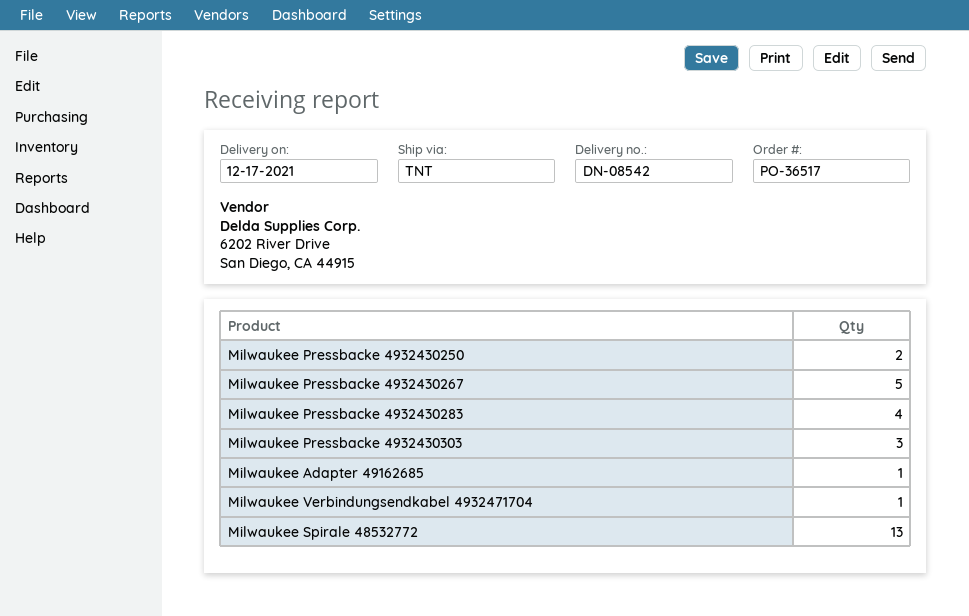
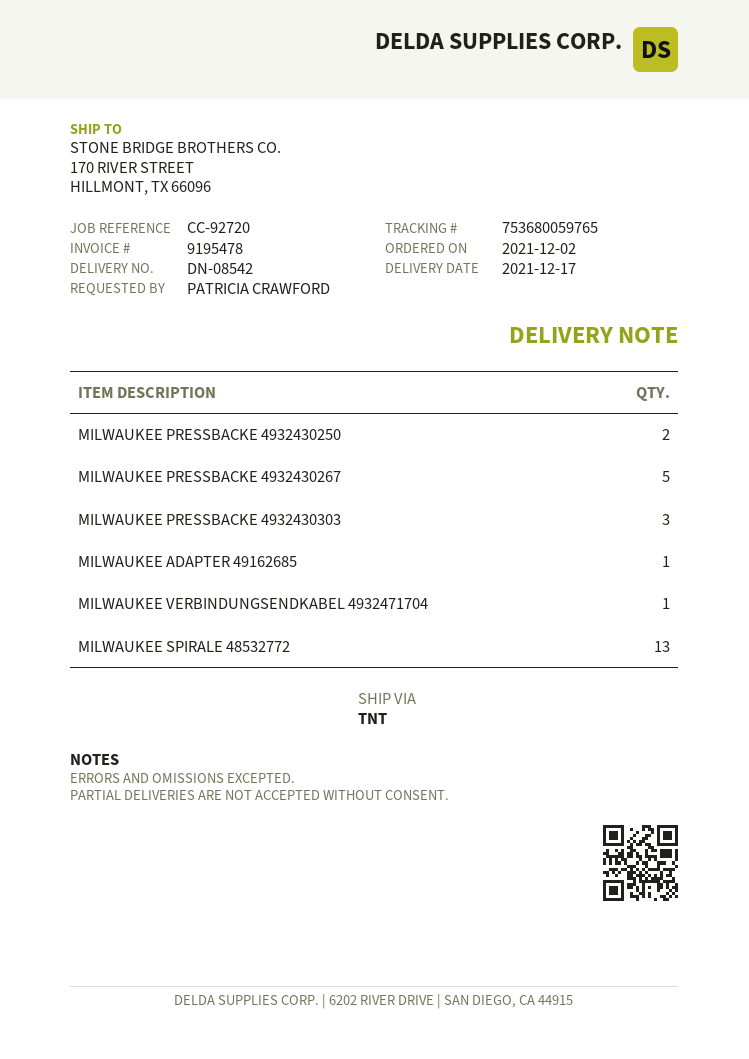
Milwaukee Pressbacke 4932430283: 4 -> none

